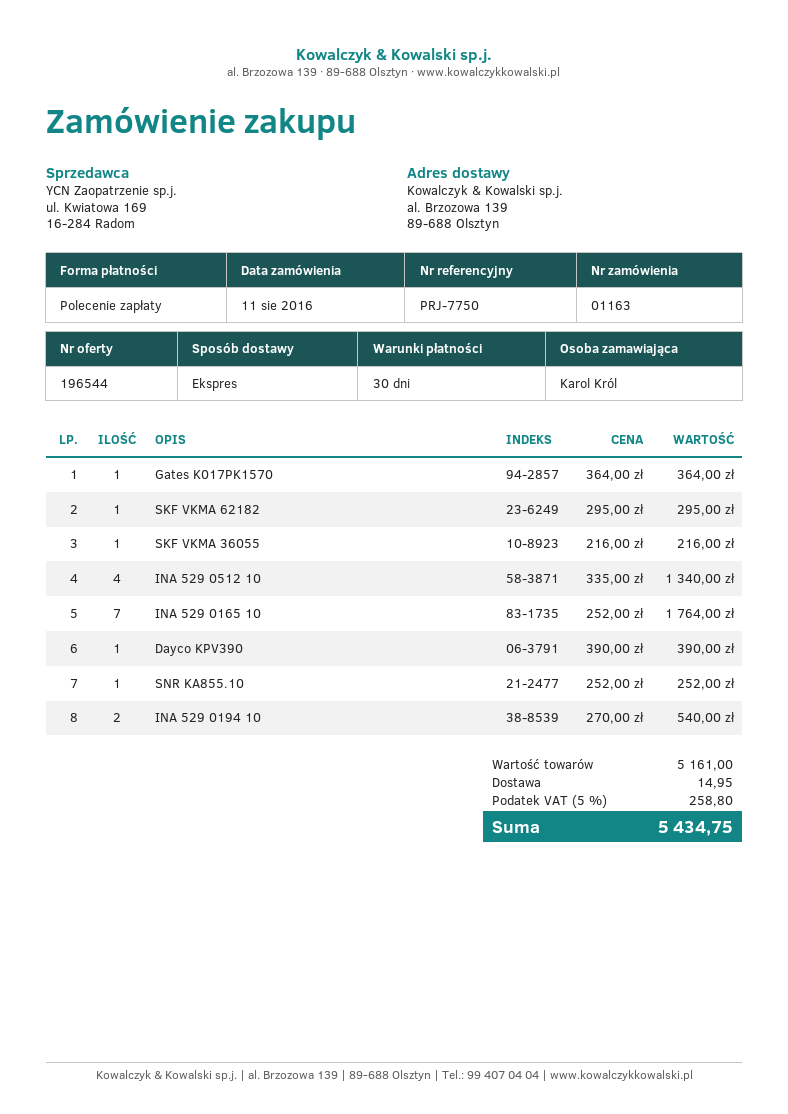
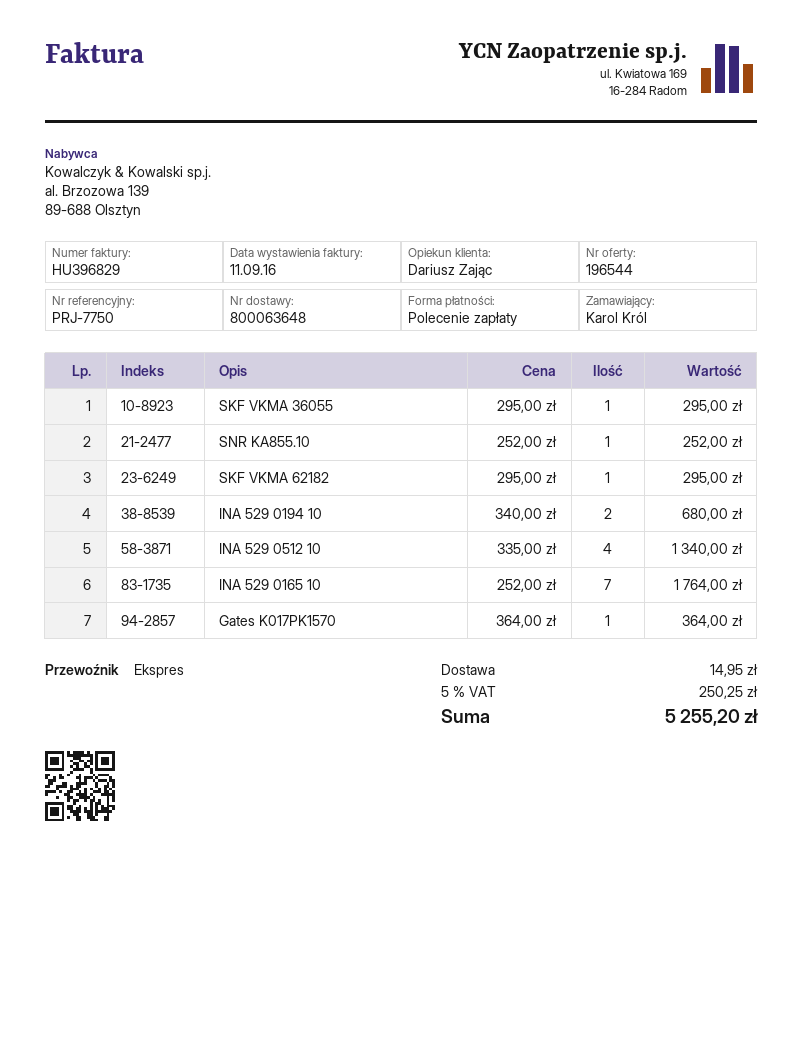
SKF VKMA 36055: 1 x 216.00 = 216.00 -> 1 x 295.00 = 295.00
Dayco KPV390: 1 x 390.00 = 390.00 -> none
INA 529 0194 10: 2 x 270.00 = 540.00 -> 2 x 340.00 = 680.00
tax: 5% = 258.80 -> 5% = 250.25
total: 5434.75 -> 5255.20

